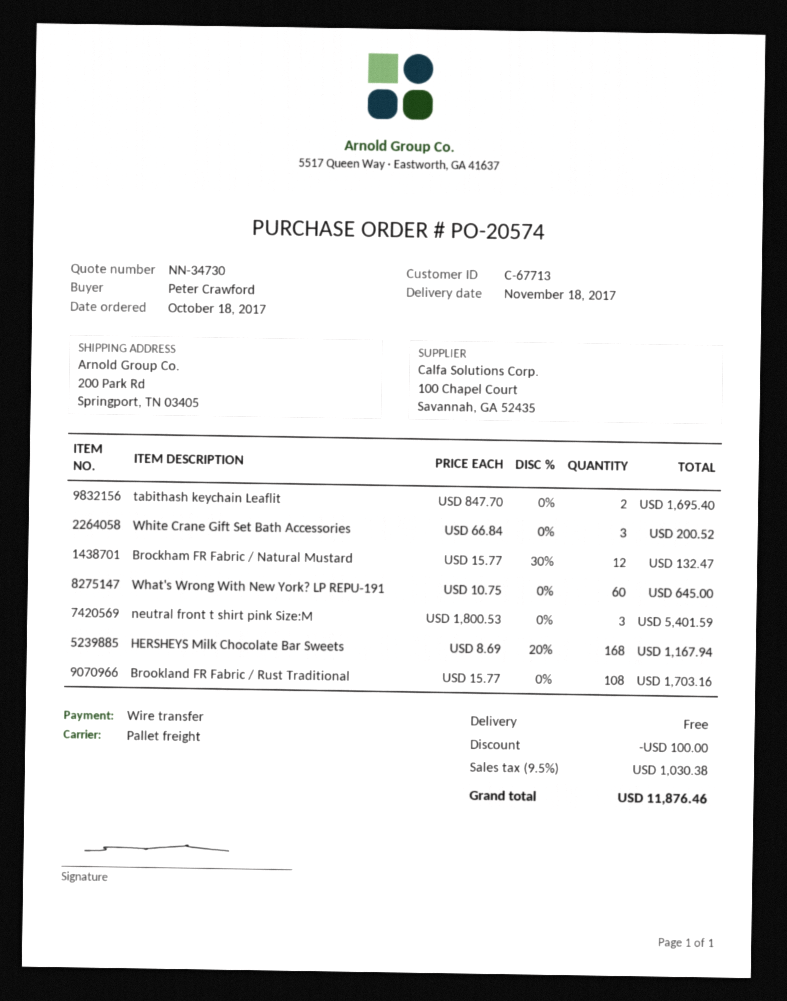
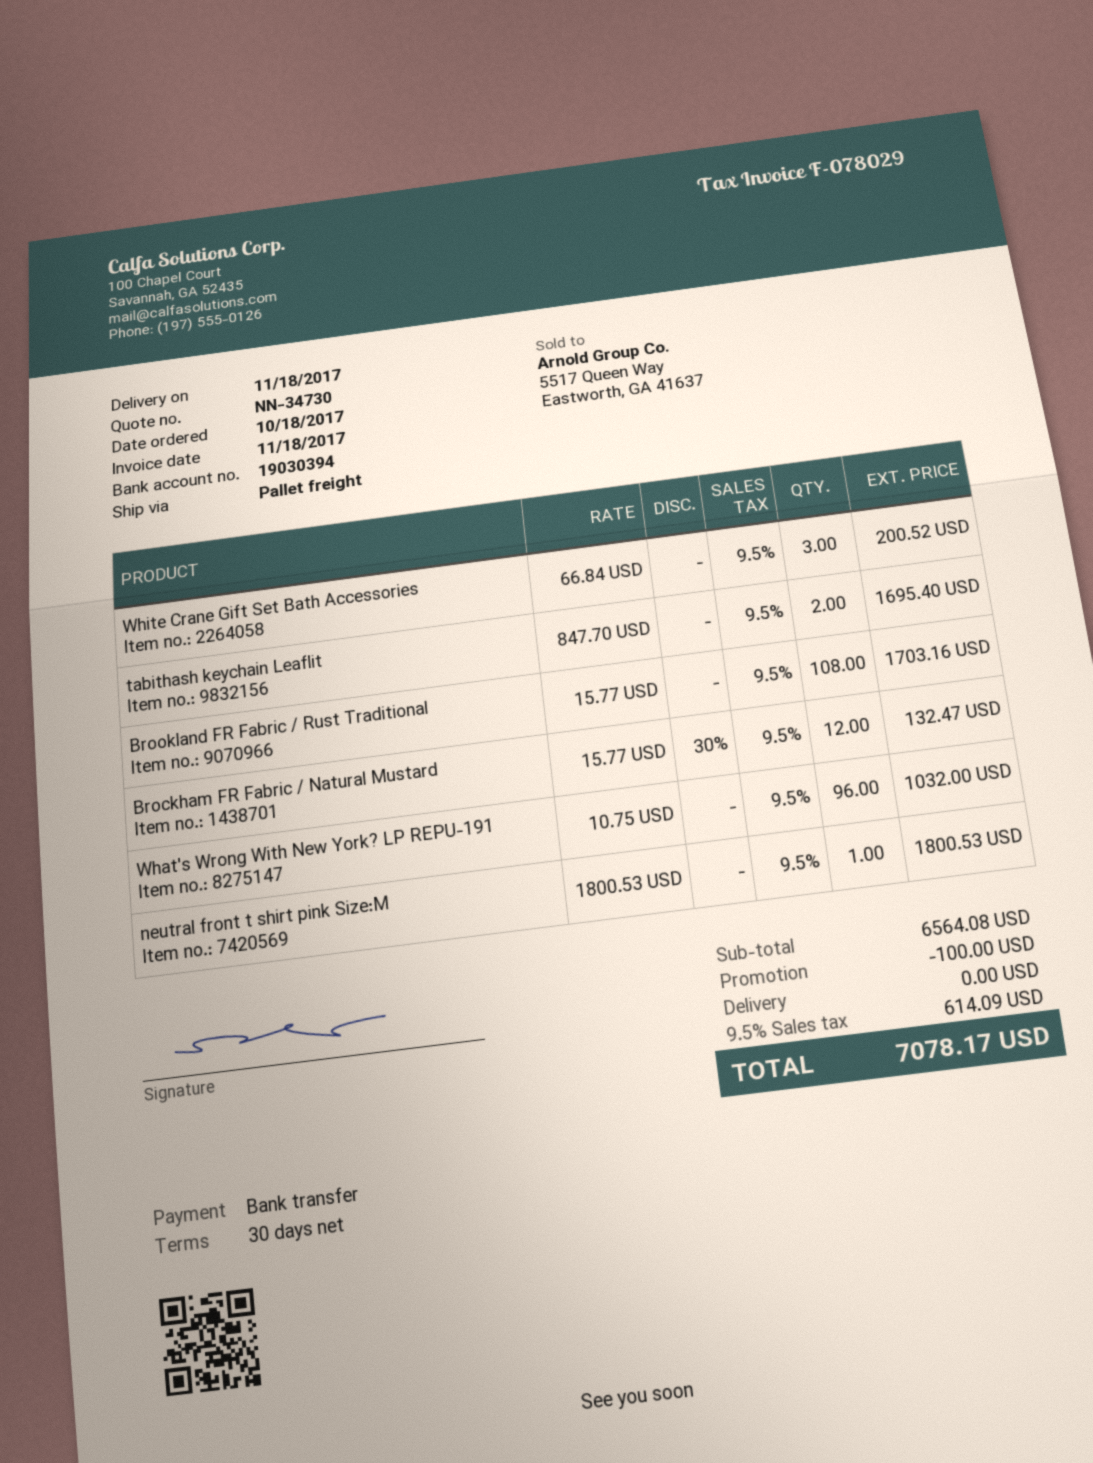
What's Wrong With New York? LP REPU-191: 60 x 10.75 = 645.00 -> 96 x 10.75 = 1032.00
neutral front t shirt pink Size:M: 3 x 1800.53 = 5401.59 -> 1 x 1800.53 = 1800.53
HERSHEYS Milk Chocolate Bar Sweets: 168 x 8.69 - 20% = 1167.94 -> none
tax: 9.5% = 1030.38 -> 9.5% = 614.09
total: 11876.46 -> 7078.17

